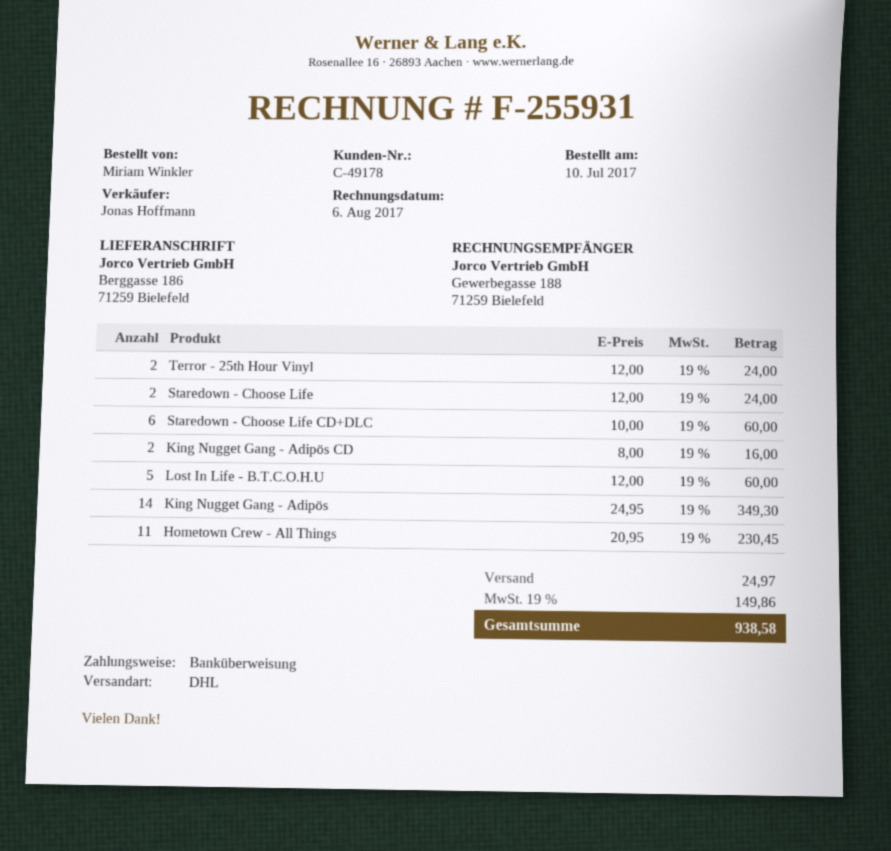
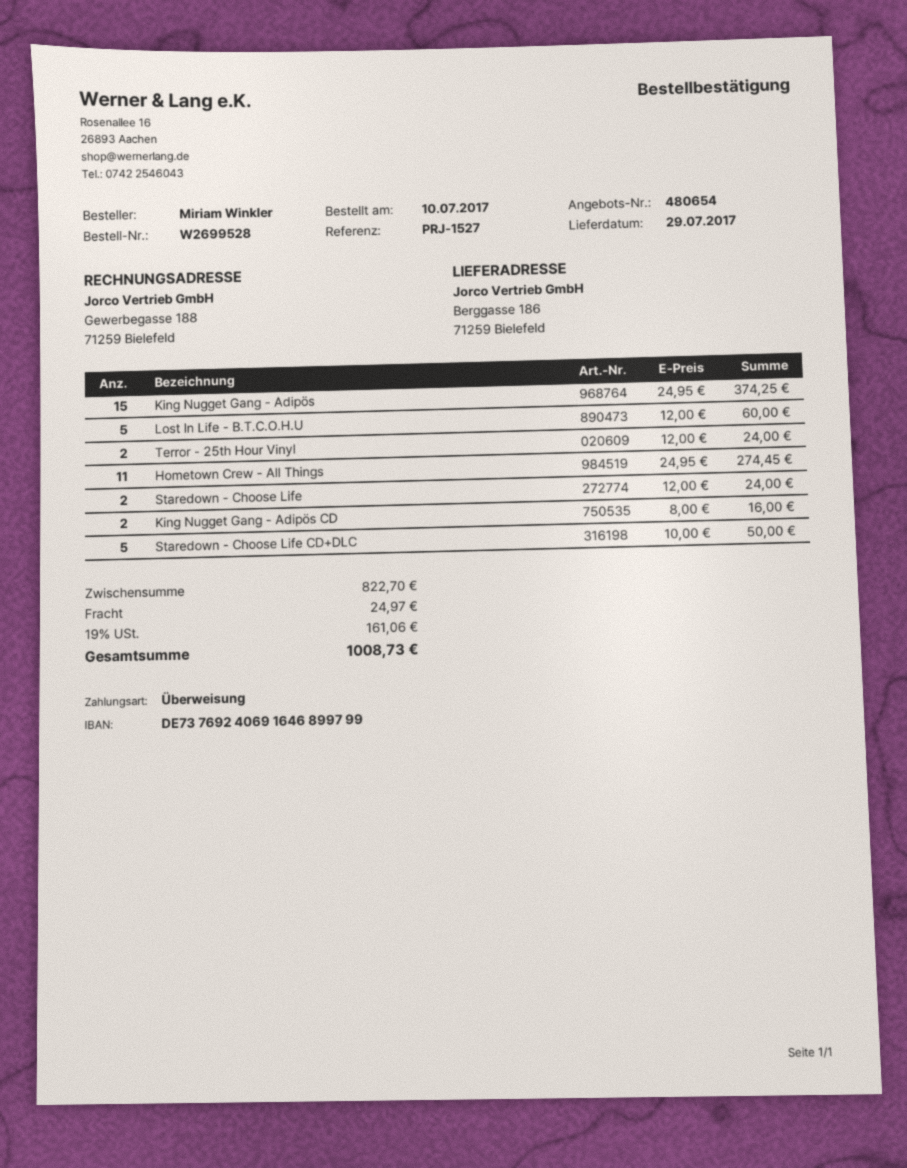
Staredown - Choose Life CD+DLC: 6 x 10.00 = 60.00 -> 5 x 10.00 = 50.00
King Nugget Gang - Adipös: 14 x 24.95 = 349.30 -> 15 x 24.95 = 374.25
Hometown Crew - All Things: 11 x 20.95 = 230.45 -> 11 x 24.95 = 274.45
tax: 19% = 149.86 -> 19% = 161.06
total: 938.58 -> 1008.73

